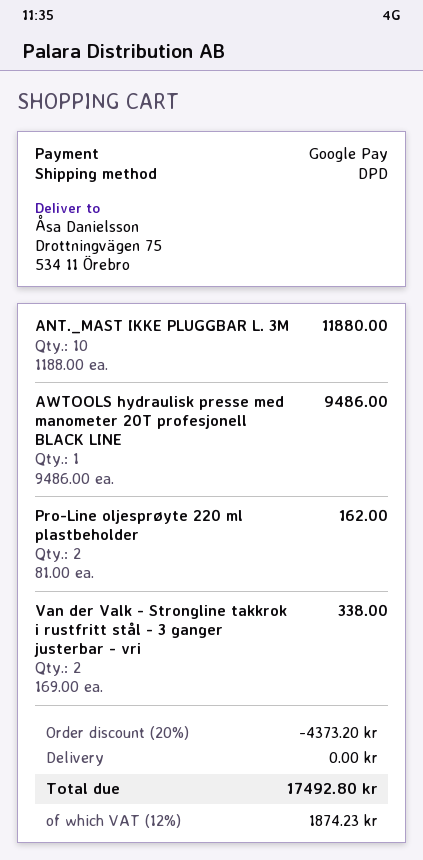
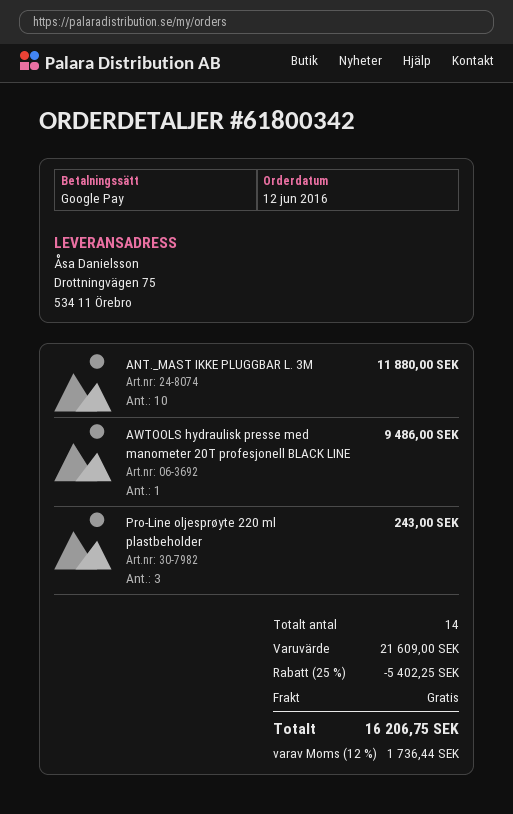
Pro-Line oljesprøyte 220 ml plastbeholder: 2 for 162.00 -> 3 for 243.00
Van der Valk - Strongline takkrok i rustfritt stål - 3 ganger justerbar - vri: 2 for 338.00 -> none
discount: 20% = 4373.20 -> 25% = 5402.25
tax: 12% = 1874.23 -> 12% = 1736.44
total: 17492.80 -> 16206.75

